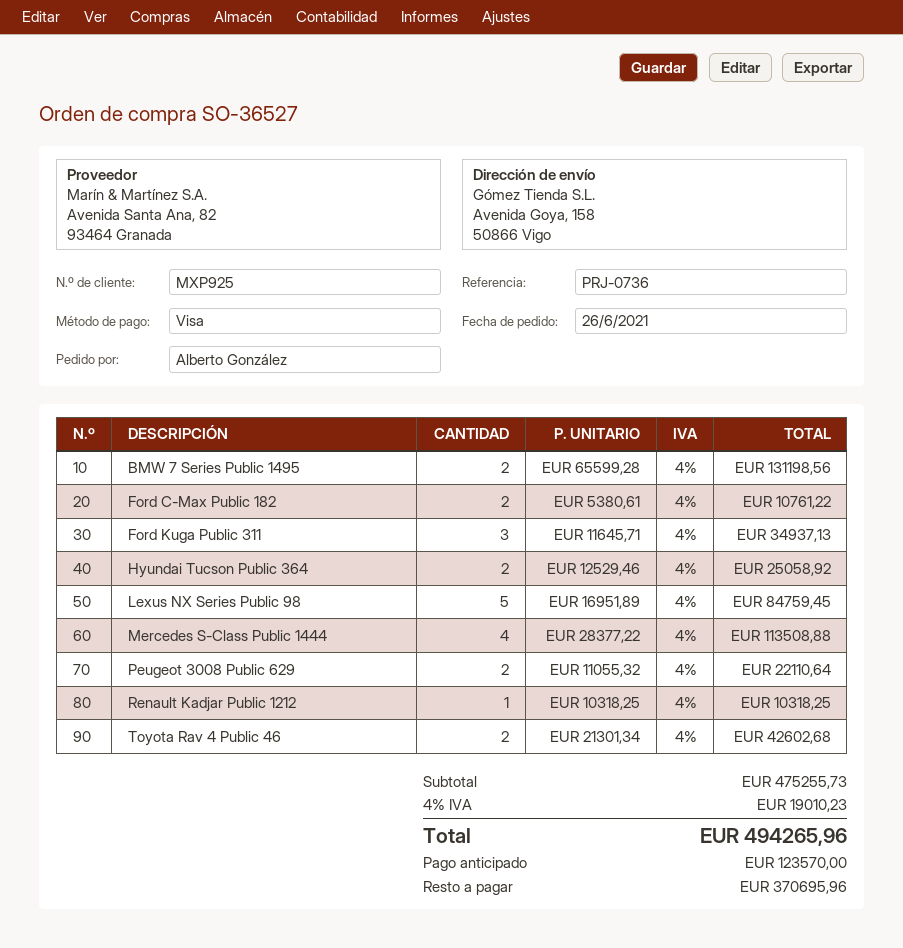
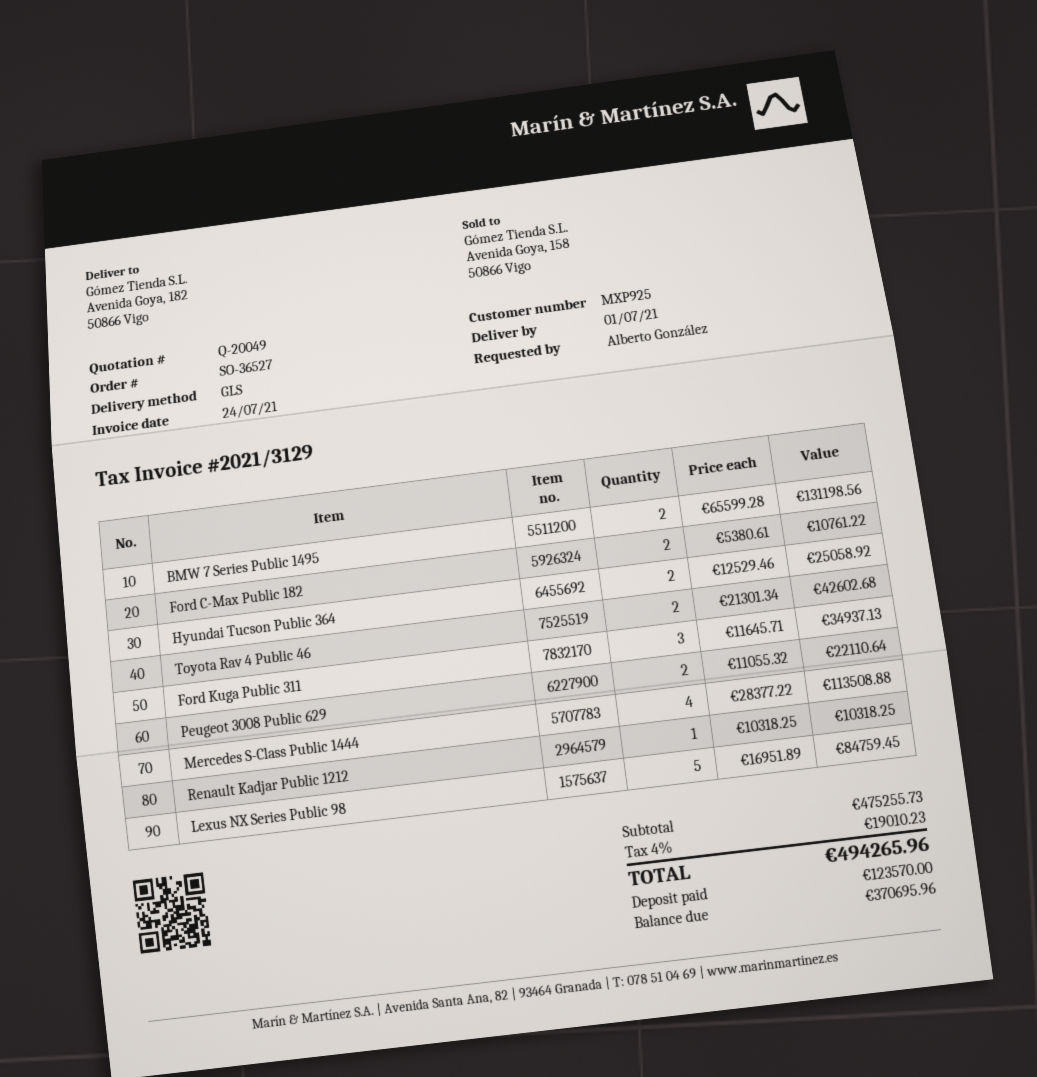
ship to: Avenida Goya, 158, 50866 Vigo -> Avenida Goya, 182, 50866 Vigo

